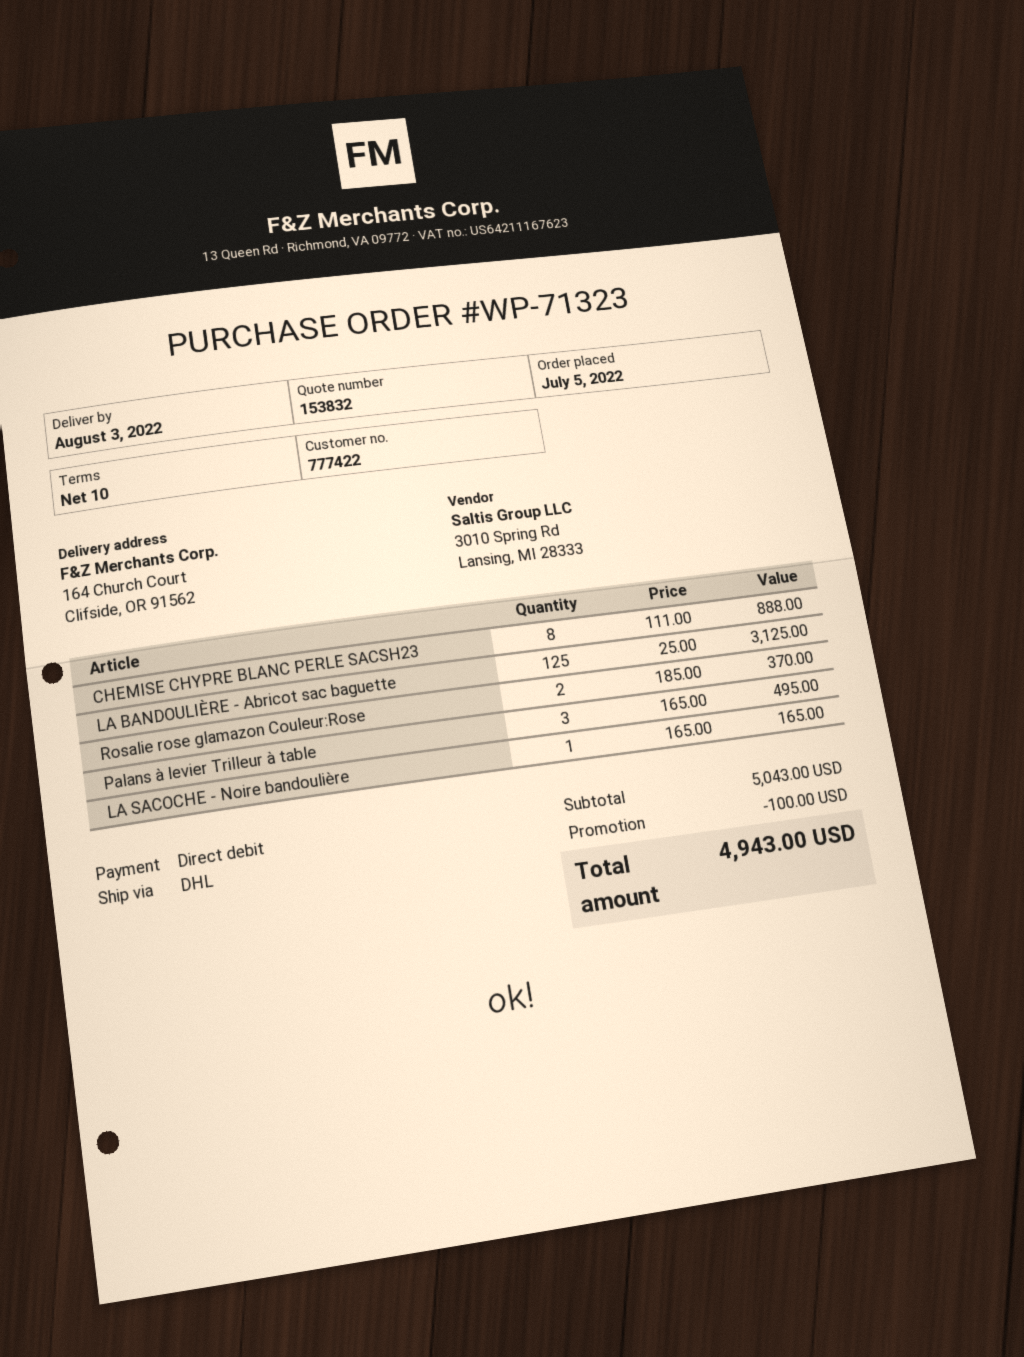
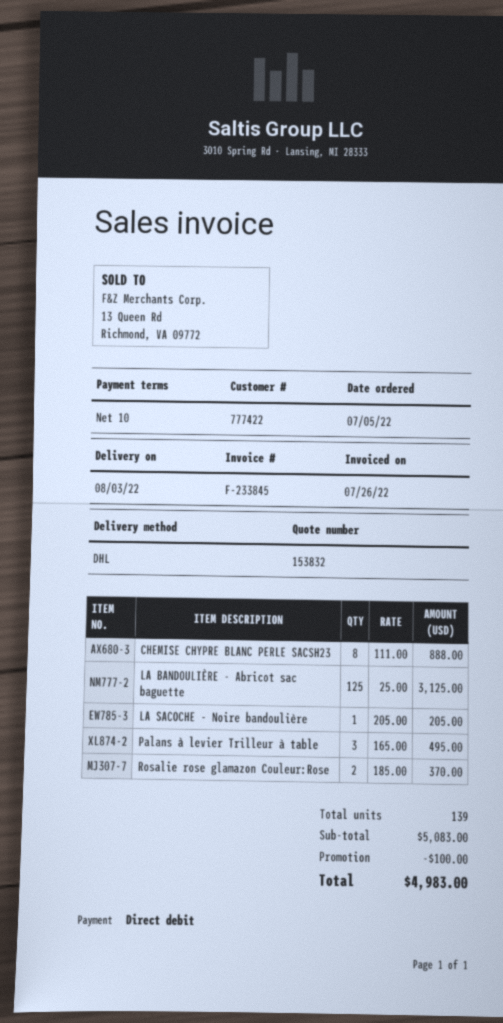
LA SACOCHE - Noire bandoulière: 1 x 165.00 = 165.00 -> 1 x 205.00 = 205.00
subtotal: 5043.00 -> 5083.00
total: 4943.00 -> 4983.00

